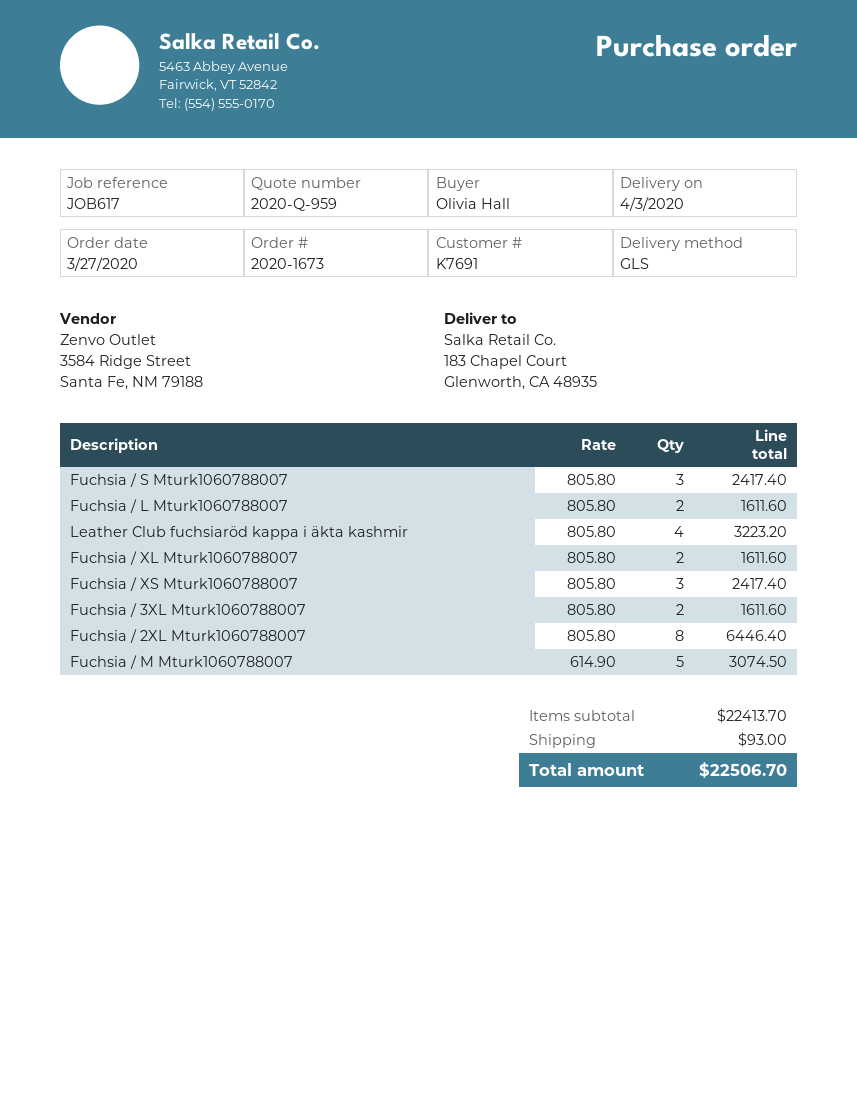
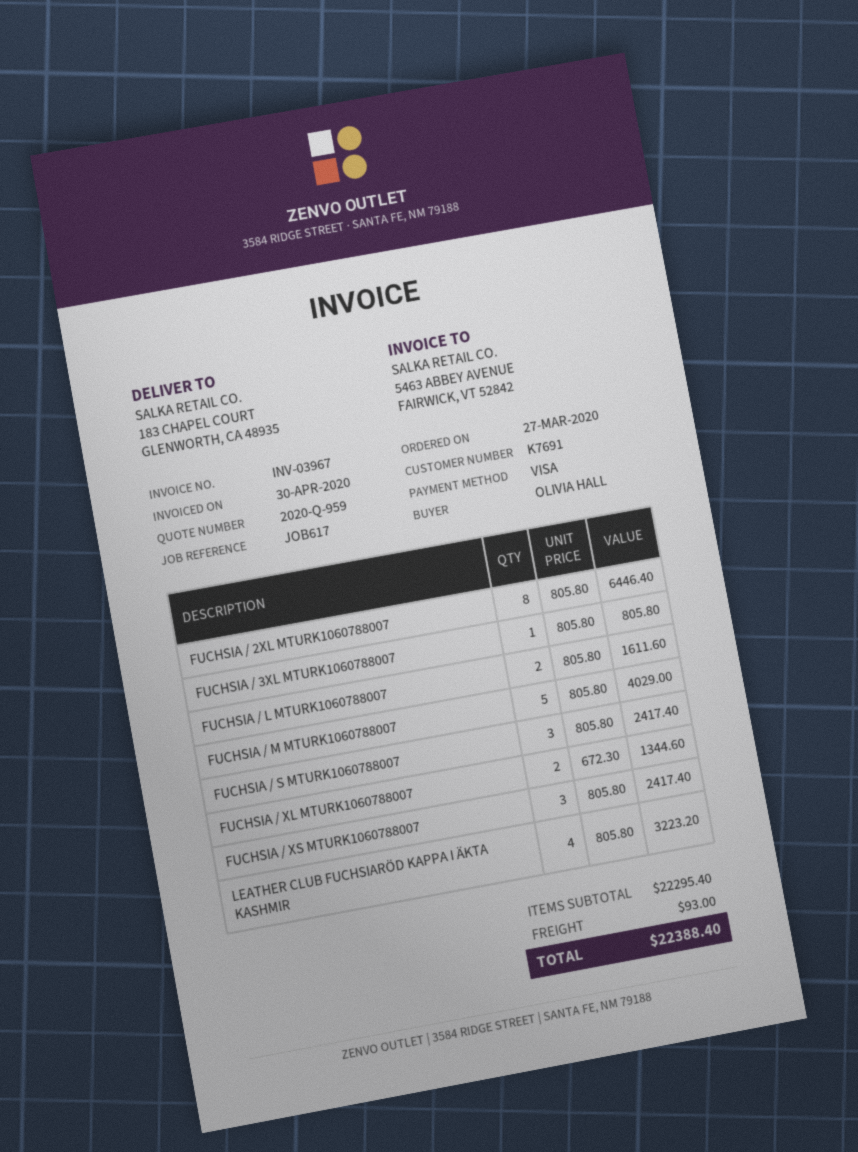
Fuchsia / XL Mturk1060788007: 2 x 805.80 = 1611.60 -> 2 x 672.30 = 1344.60
Fuchsia / 3XL Mturk1060788007: 2 x 805.80 = 1611.60 -> 1 x 805.80 = 805.80
Fuchsia / M Mturk1060788007: 5 x 614.90 = 3074.50 -> 5 x 805.80 = 4029.00
subtotal: 22413.70 -> 22295.40
total: 22506.70 -> 22388.40

